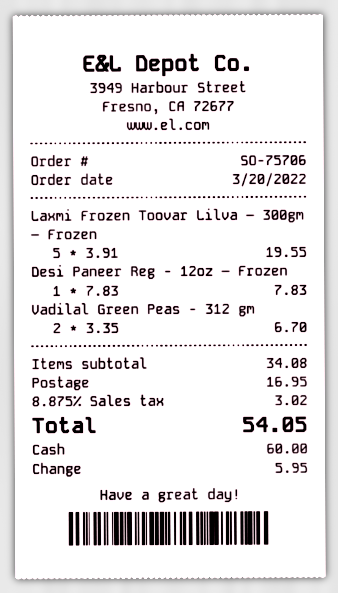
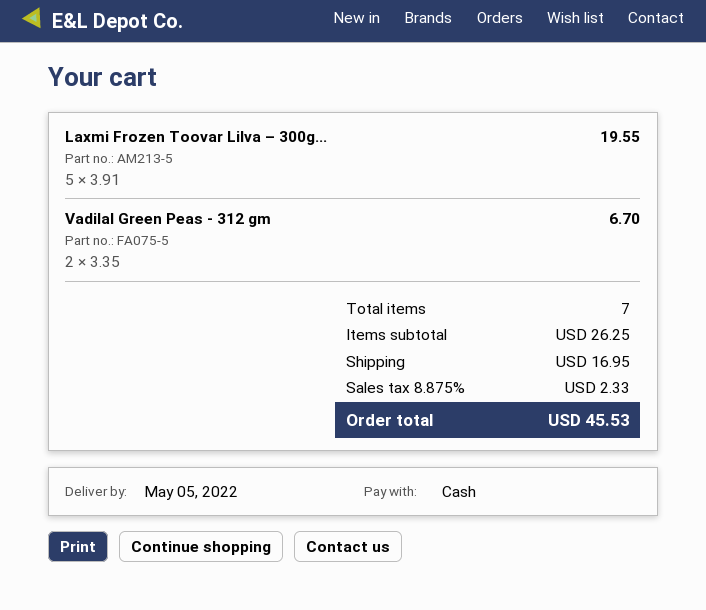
Desi Paneer Reg - 12oz – Frozen: 1 x 7.83 = 7.83 -> none
subtotal: 34.08 -> 26.25
tax: 8.875% = 3.02 -> 8.875% = 2.33
total: 54.05 -> 45.53

